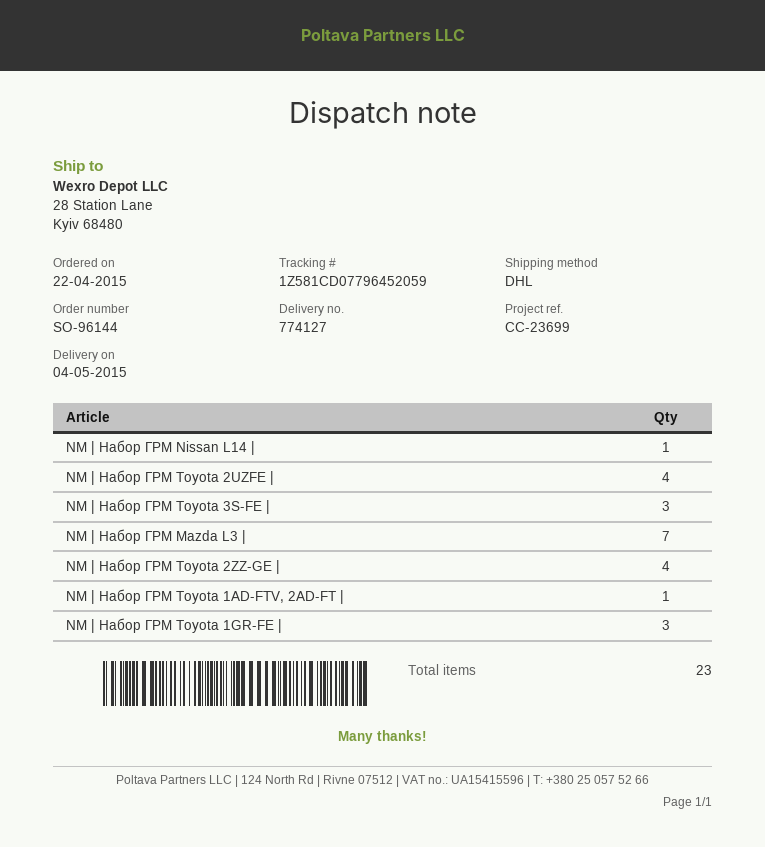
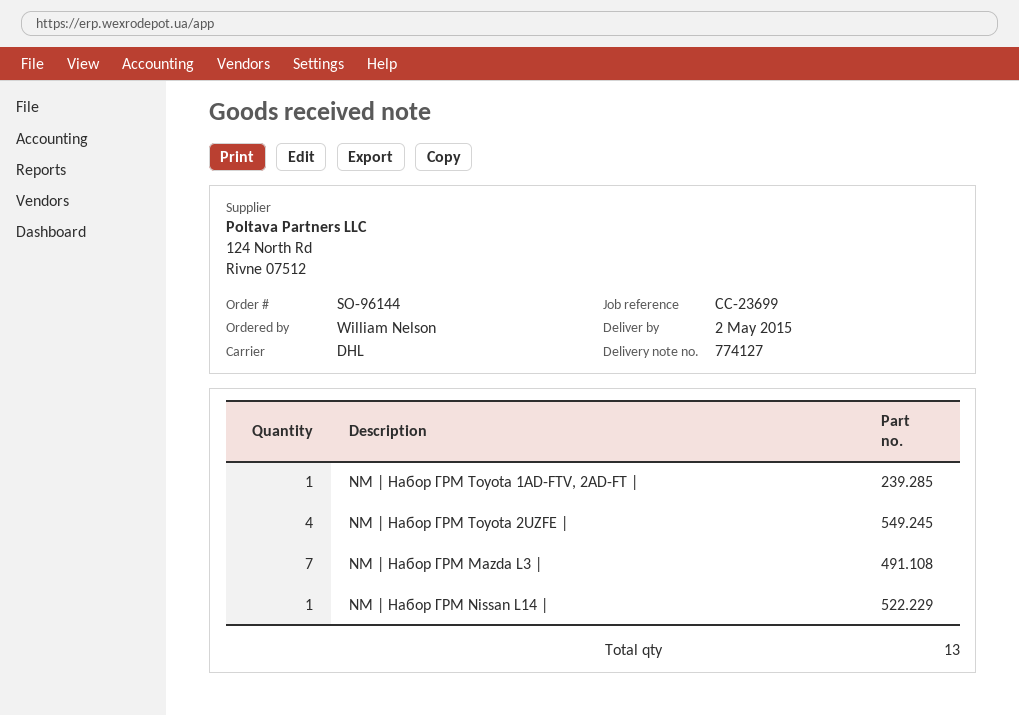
delivery date: 2015-05-04 -> 2015-05-02
NM | Набор ГРМ Toyota 3S-FE |: 3 -> none
NM | Набор ГРМ Toyota 2ZZ-GE |: 4 -> none
NM | Набор ГРМ Toyota 1GR-FE |: 3 -> none
total quantity: 23 -> 13

